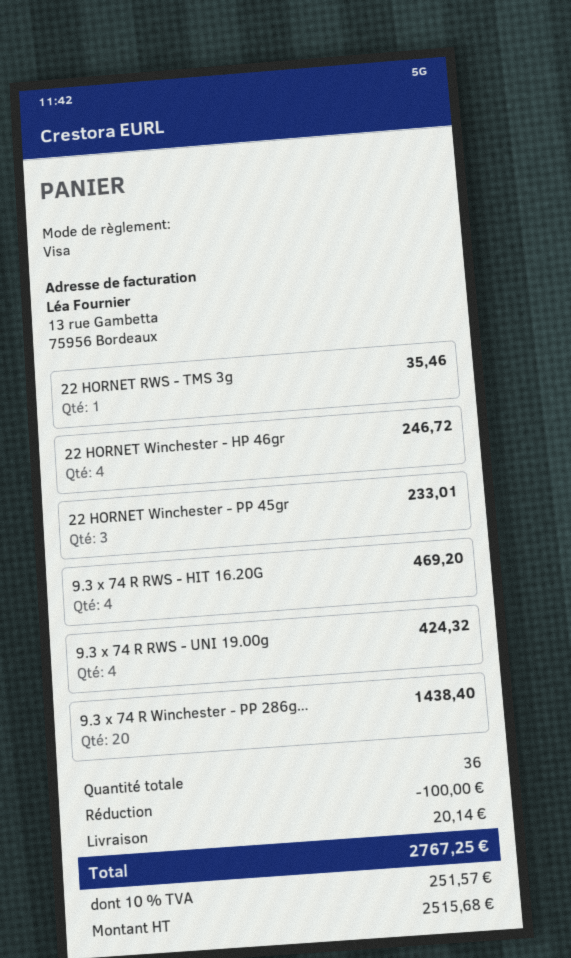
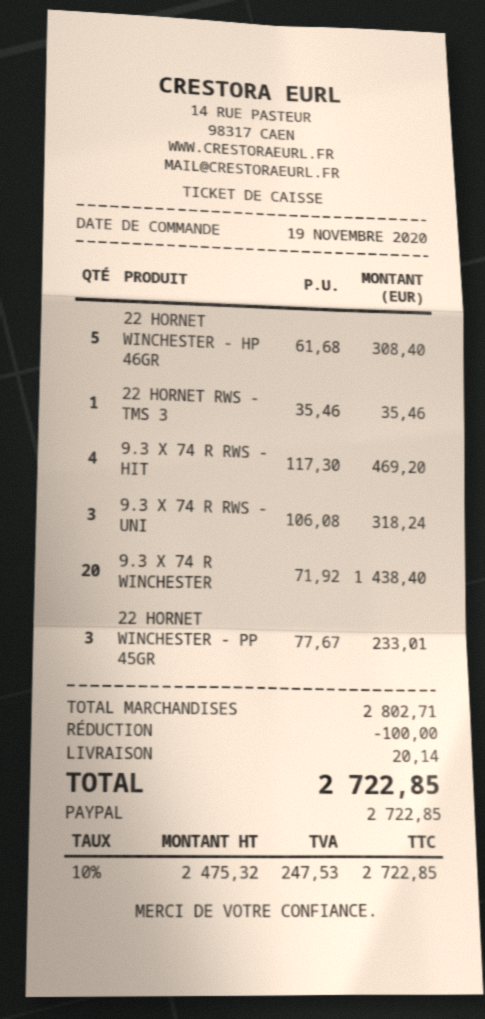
payment method: Visa -> PayPal
22 HORNET Winchester - HP 46gr: 4 for 246.72 -> 5 for 308.40
9.3 x 74 R RWS - UNI 19.00g: 4 for 424.32 -> 3 for 318.24
net: 2515.68 -> 2475.32
tax: 10% = 251.57 -> 10% = 247.53
total: 2767.25 -> 2722.85

